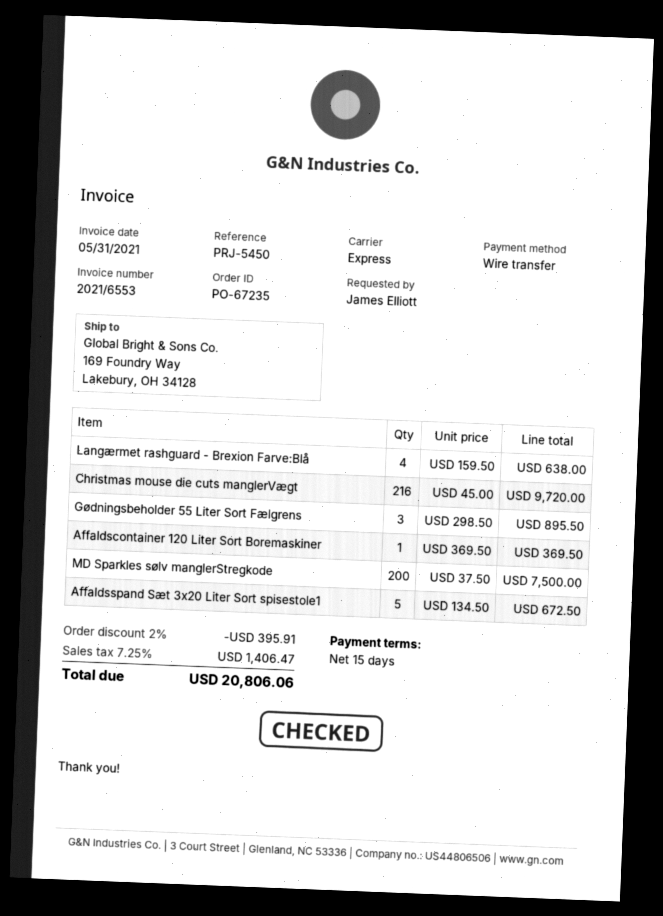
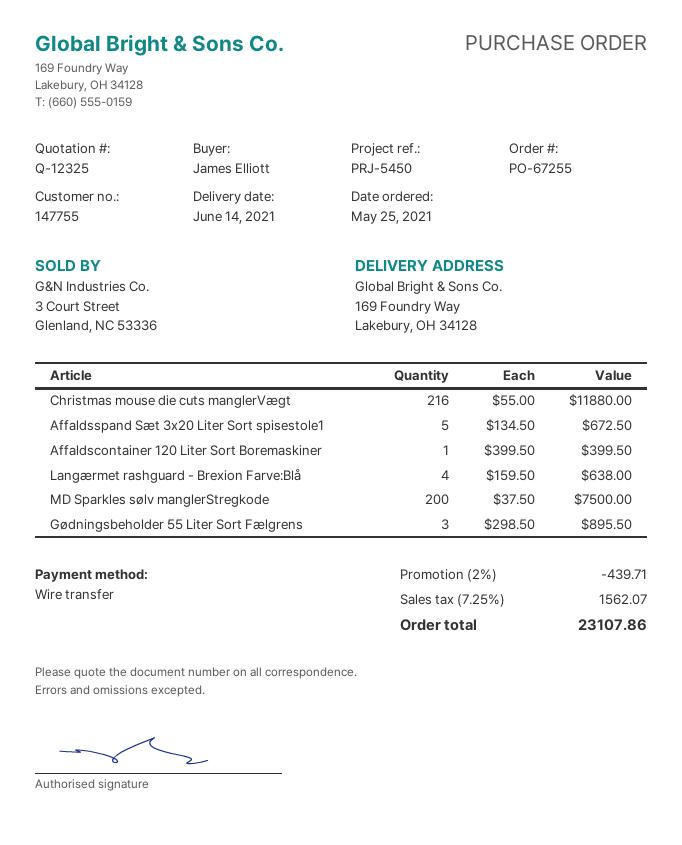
order number: PO-67235 -> PO-67255
Christmas mouse die cuts manglerVægt: 216 x 45.00 = 9720.00 -> 216 x 55.00 = 11880.00
Affaldscontainer 120 Liter Sort Boremaskiner: 1 x 369.50 = 369.50 -> 1 x 399.50 = 399.50
discount: 2% = 395.91 -> 2% = 439.71
tax: 7.25% = 1406.47 -> 7.25% = 1562.07
total: 20806.06 -> 23107.86

